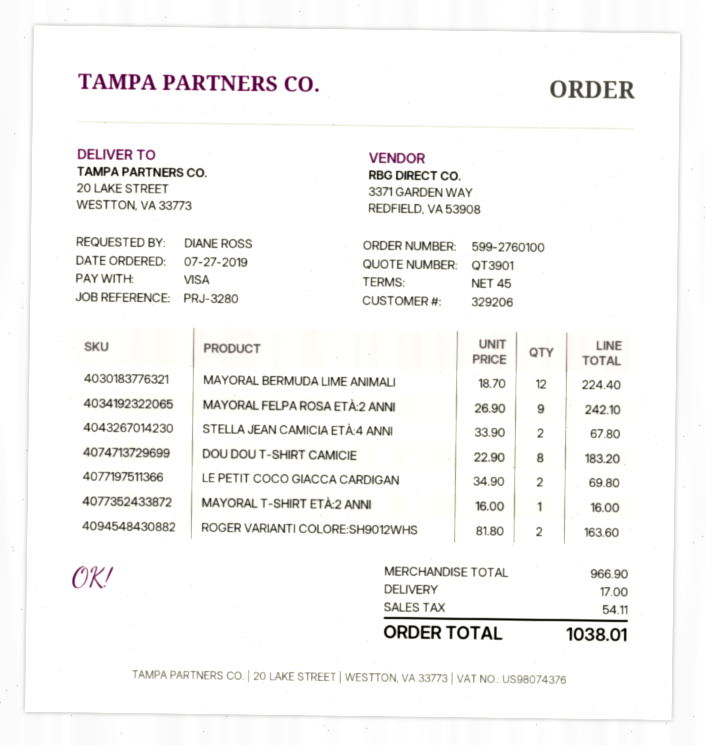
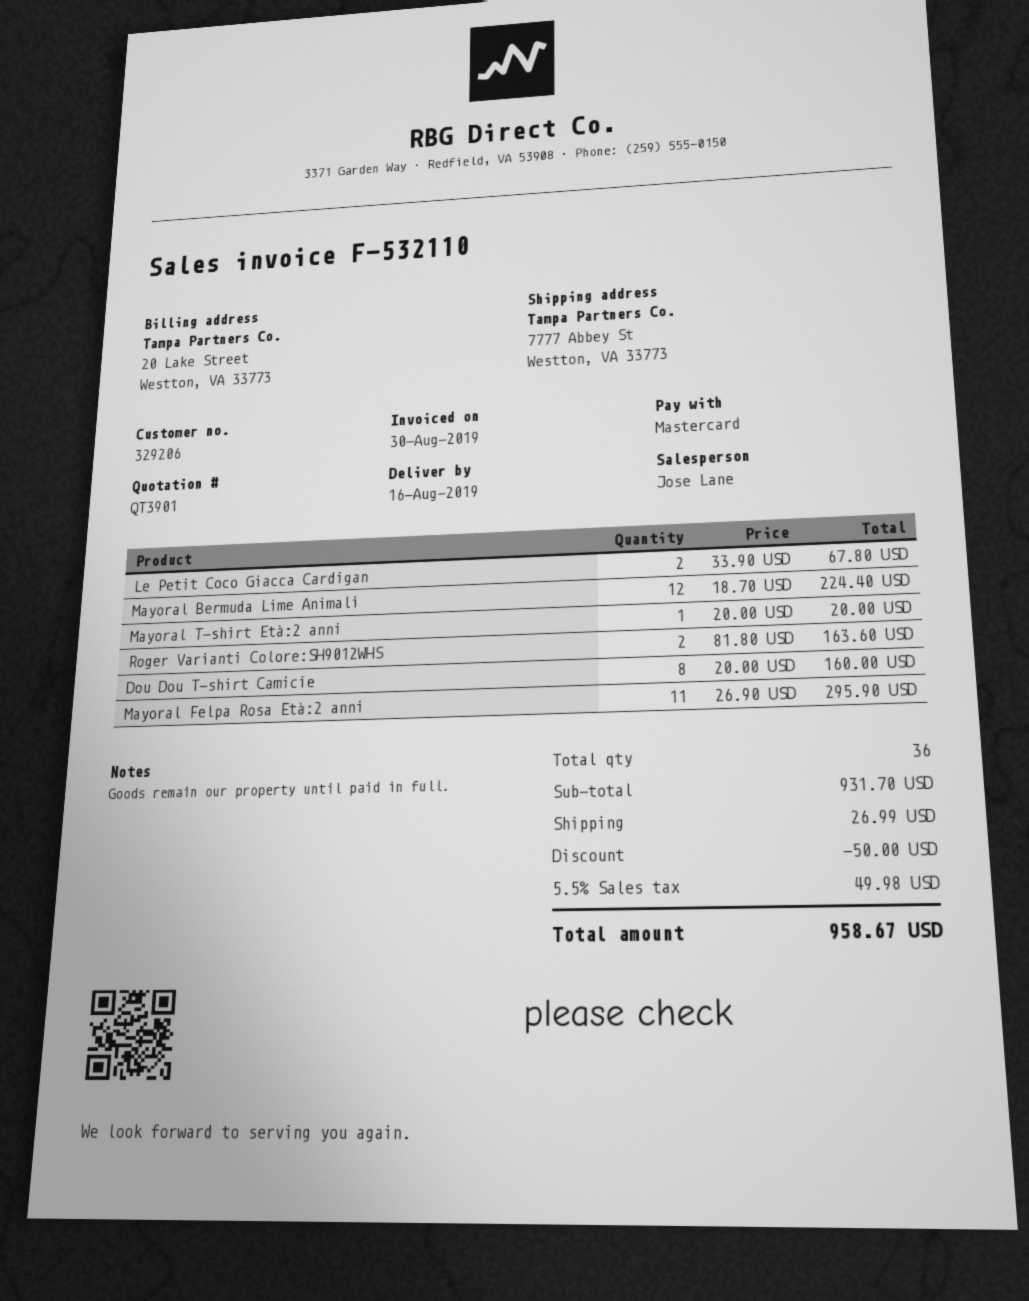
payment method: Visa -> Mastercard
ship to: 20 LAKE STREET, WESTTON, VA 33773 -> 7777 Abbey St, Westton, VA 33773
MAYORAL FELPA ROSA ETÀ:2 ANNI: 9 x 26.90 = 242.10 -> 11 x 26.90 = 295.90
STELLA JEAN CAMICIA ETÀ:4 ANNI: 2 x 33.90 = 67.80 -> none
DOU DOU T-SHIRT CAMICIE: 8 x 22.90 = 183.20 -> 8 x 20.00 = 160.00
LE PETIT COCO GIACCA CARDIGAN: 2 x 34.90 = 69.80 -> 2 x 33.90 = 67.80
MAYORAL T-SHIRT ETÀ:2 ANNI: 1 x 16.00 = 16.00 -> 1 x 20.00 = 20.00
subtotal: 966.90 -> 931.70
discount: none -> 50.00
shipping: 17.00 -> 26.99
tax: 54.11 -> 49.98
total: 1038.01 -> 958.67

